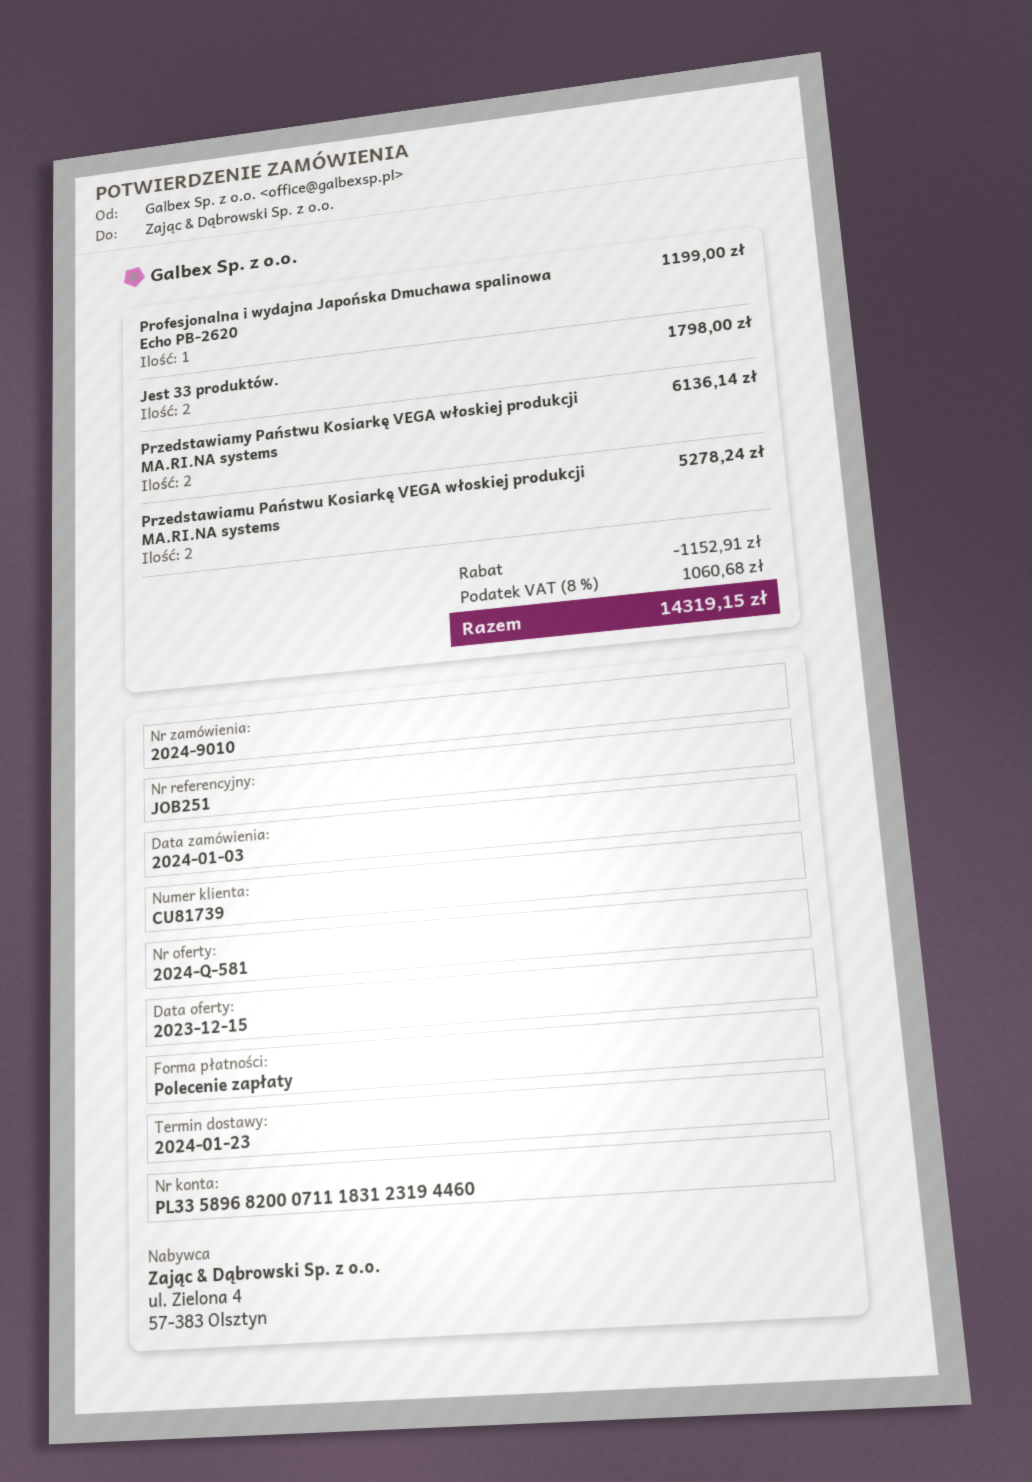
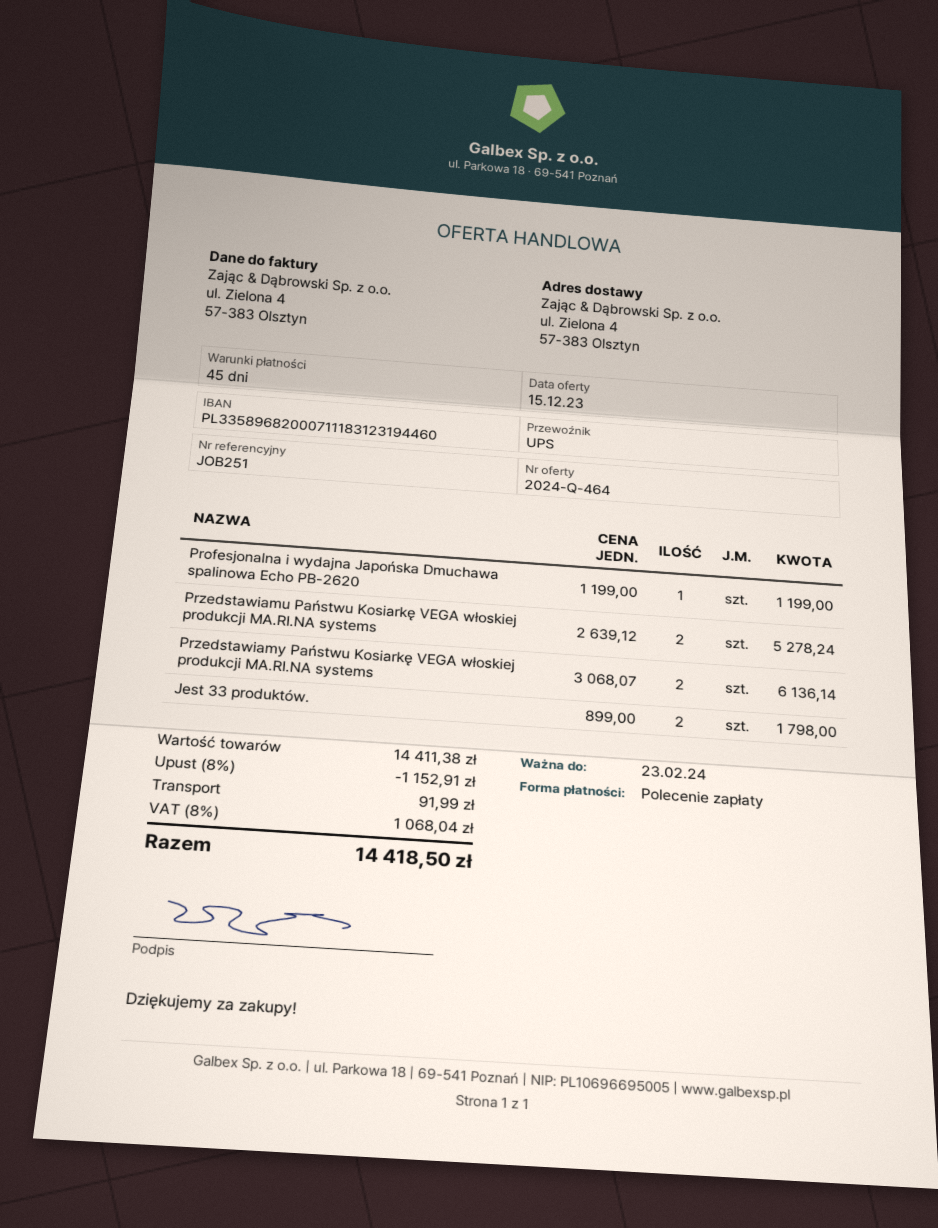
quote number: 2024-Q-581 -> 2024-Q-464
shipping: none -> 91.99
tax: 8% = 1060.68 -> 8% = 1068.04
total: 14319.15 -> 14418.50

